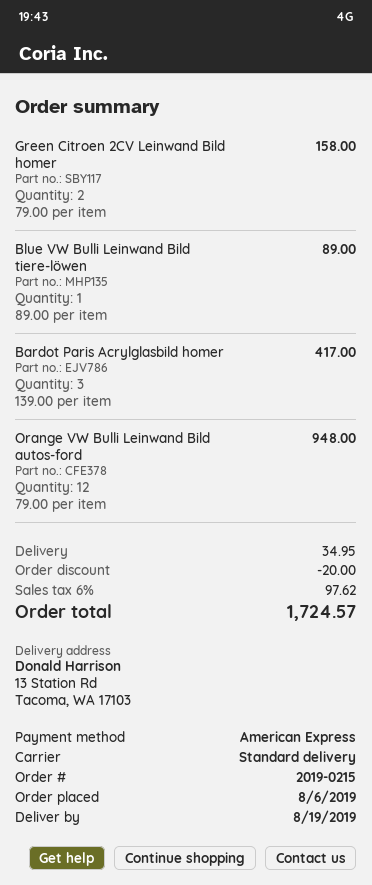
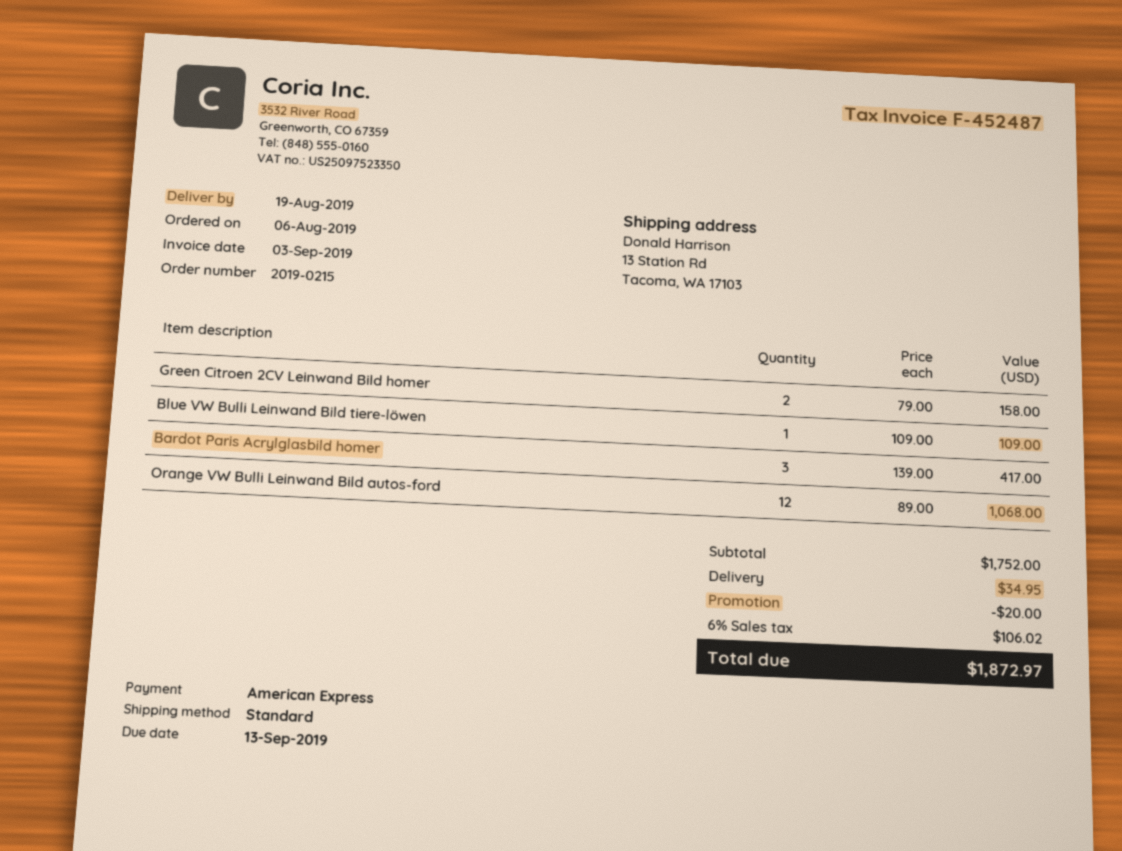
Blue VW Bulli Leinwand Bild tiere-löwen: 1 x 89.00 = 89.00 -> 1 x 109.00 = 109.00
Orange VW Bulli Leinwand Bild autos-ford: 12 x 79.00 = 948.00 -> 12 x 89.00 = 1068.00
tax: 6% = 97.62 -> 6% = 106.02
total: 1724.57 -> 1872.97

